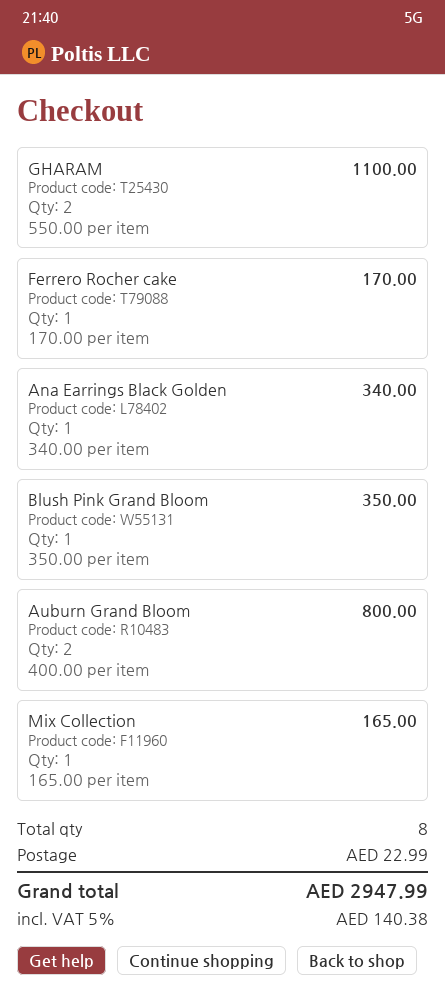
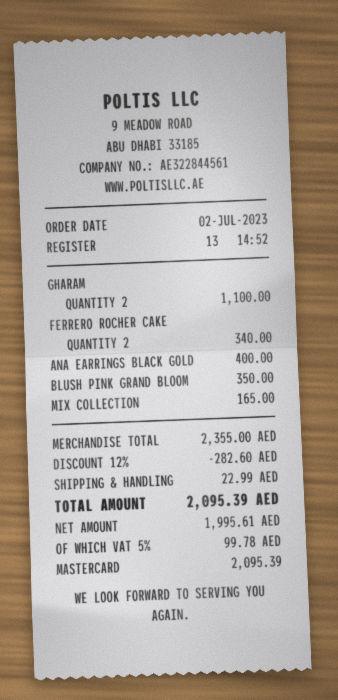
Ferrero Rocher cake: 1 for 170.00 -> 2 for 340.00
Ana Earrings Black Golden: 1 for 340.00 -> 1 for 400.00
Auburn Grand Bloom: 2 for 800.00 -> none
discount: none -> 12% = 282.60
tax: 5% = 140.38 -> 5% = 99.78
total: 2947.99 -> 2095.39

